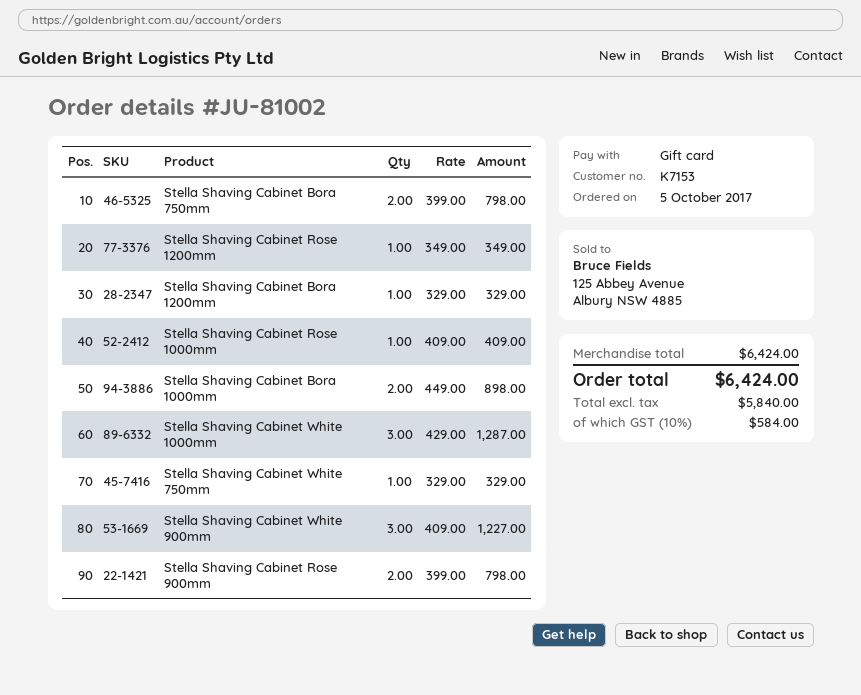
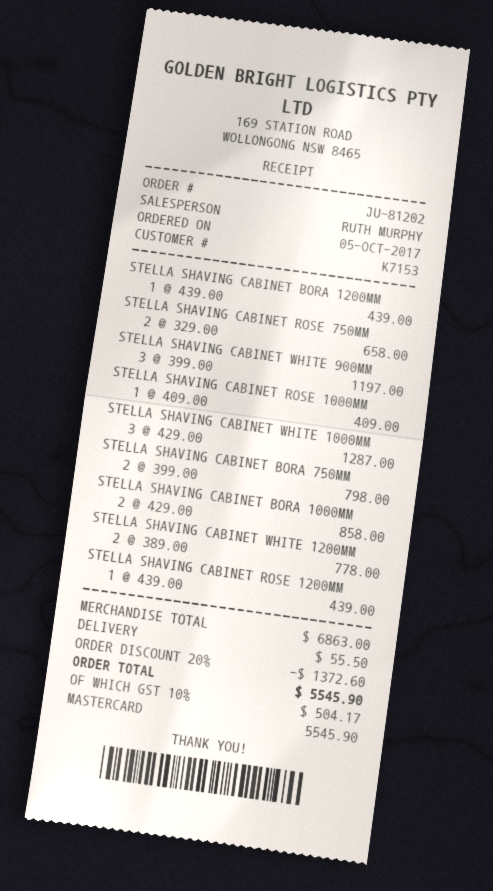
order number: JU-81002 -> JU-81202
payment method: gift card -> Mastercard
Stella Shaving Cabinet Rose 1200mm: 1 x 349.00 = 349.00 -> 1 x 439.00 = 439.00
Stella Shaving Cabinet Bora 1200mm: 1 x 329.00 = 329.00 -> 1 x 439.00 = 439.00
Stella Shaving Cabinet Bora 1000mm: 2 x 449.00 = 898.00 -> 2 x 429.00 = 858.00
Stella Shaving Cabinet White 750mm: 1 x 329.00 = 329.00 -> none
Stella Shaving Cabinet White 900mm: 3 x 409.00 = 1227.00 -> 3 x 399.00 = 1197.00
Stella Shaving Cabinet Rose 900mm: 2 x 399.00 = 798.00 -> none
STELLA SHAVING CABINET ROSE 750MM: none -> 2 x 329.00 = 658.00
STELLA SHAVING CABINET WHITE 1200MM: none -> 2 x 389.00 = 778.00
subtotal: 6424.00 -> 6863.00
discount: none -> 20% = 1372.60
shipping: none -> 55.50
tax: 10% = 584.00 -> 10% = 504.17
total: 6424.00 -> 5545.90

